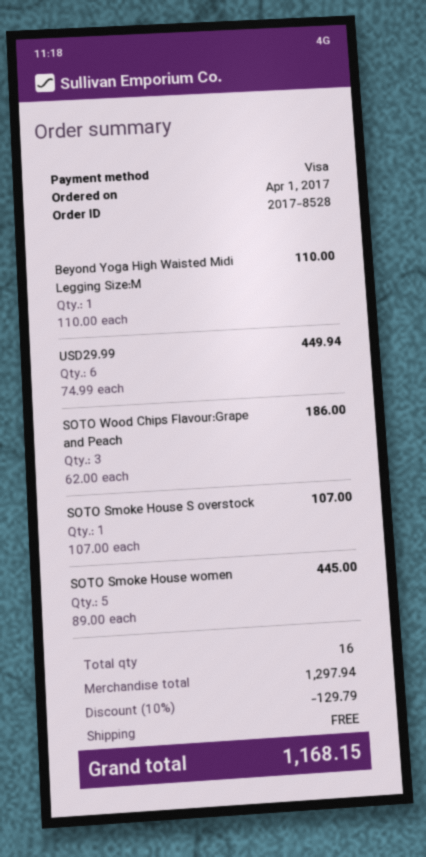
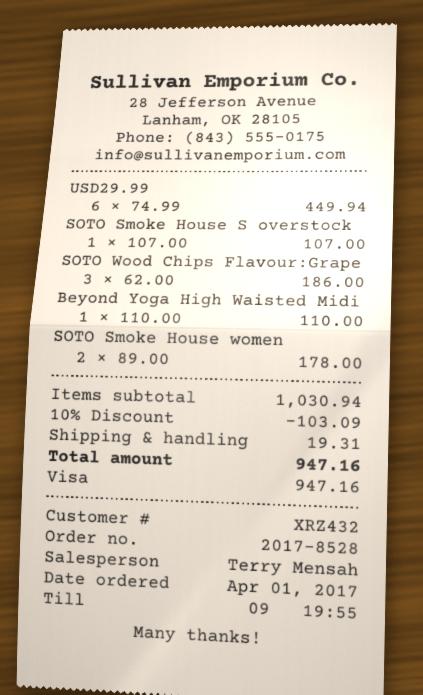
SOTO Smoke House women: 5 x 89.00 = 445.00 -> 2 x 89.00 = 178.00
subtotal: 1297.94 -> 1030.94
discount: 10% = 129.79 -> 10% = 103.09
shipping: 0.00 -> 19.31
total: 1168.15 -> 947.16

